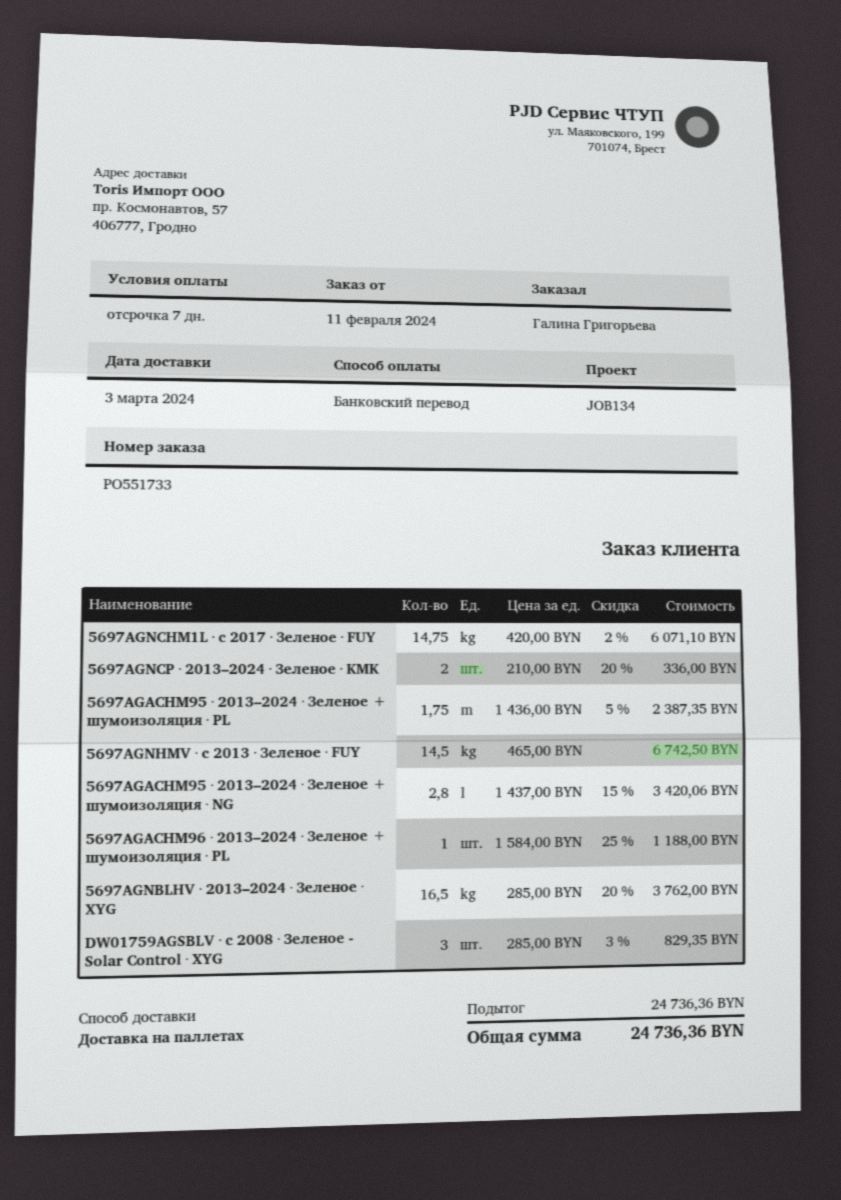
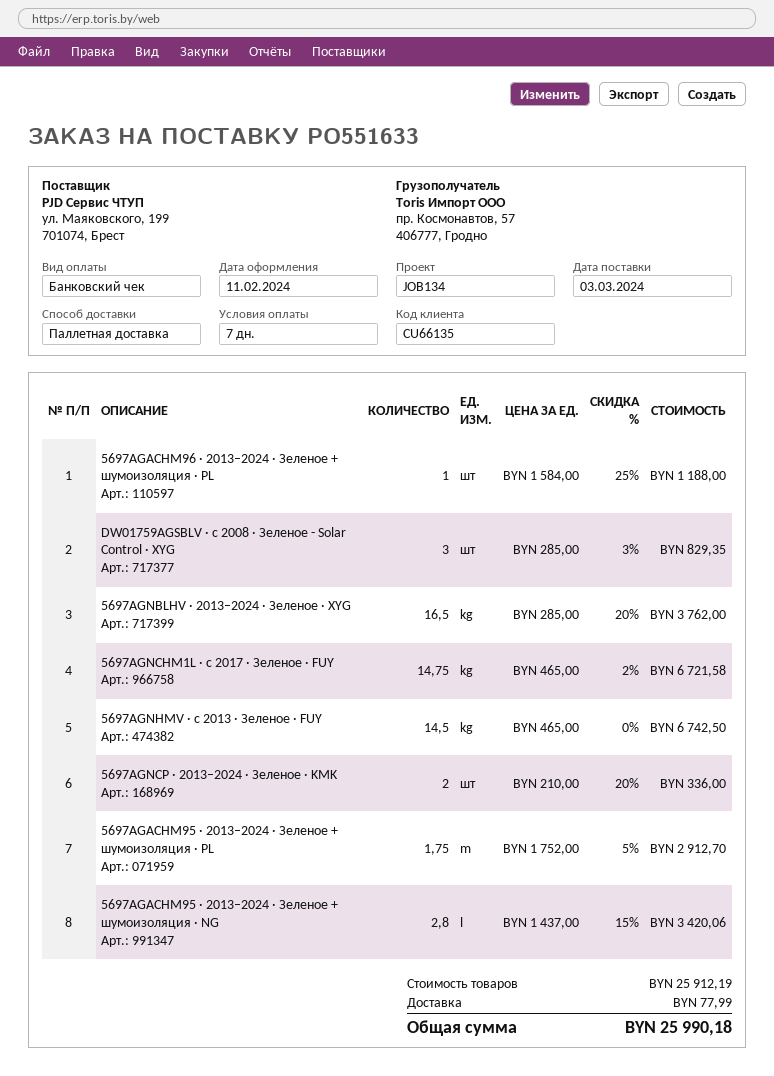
order number: PO551733 -> PO551633
payment method: bank transfer -> cheque
5697AGNCHM1L · с 2017 · Зеленое · FUY: 14.75 x 420.00 - 2% = 6071.10 -> 14.75 x 465.00 - 2% = 6721.58
5697AGACHM95 · 2013–2024 · Зеленое + шумоизоляция · PL: 1.75 x 1436.00 - 5% = 2387.35 -> 1.75 x 1752.00 - 5% = 2912.70
subtotal: 24736.36 -> 25912.19
shipping: none -> 77.99
total: 24736.36 -> 25990.18

